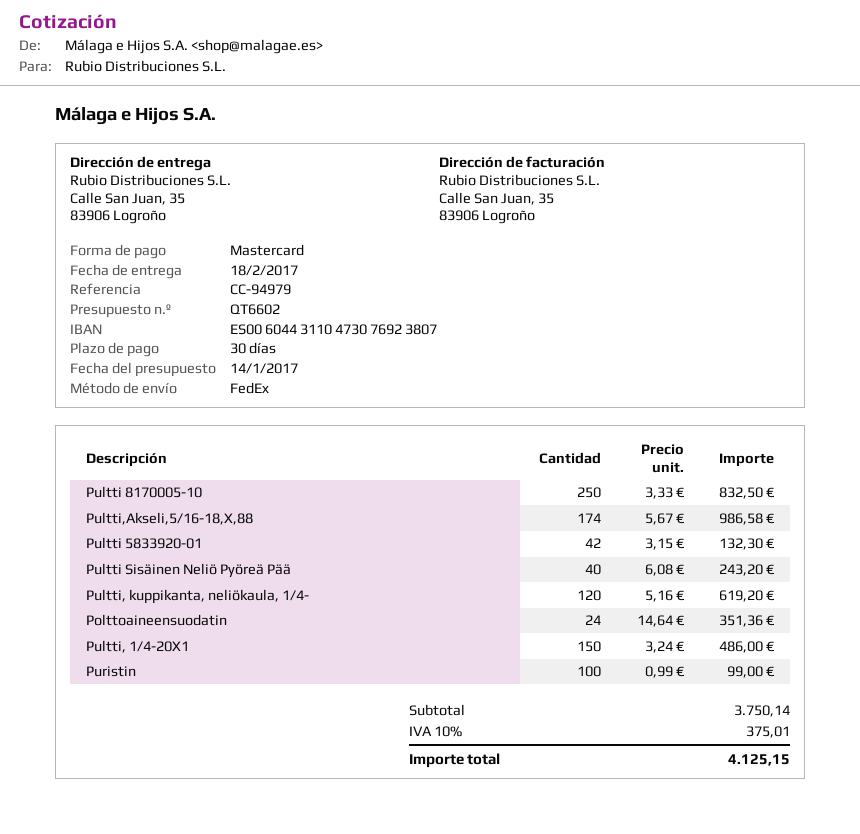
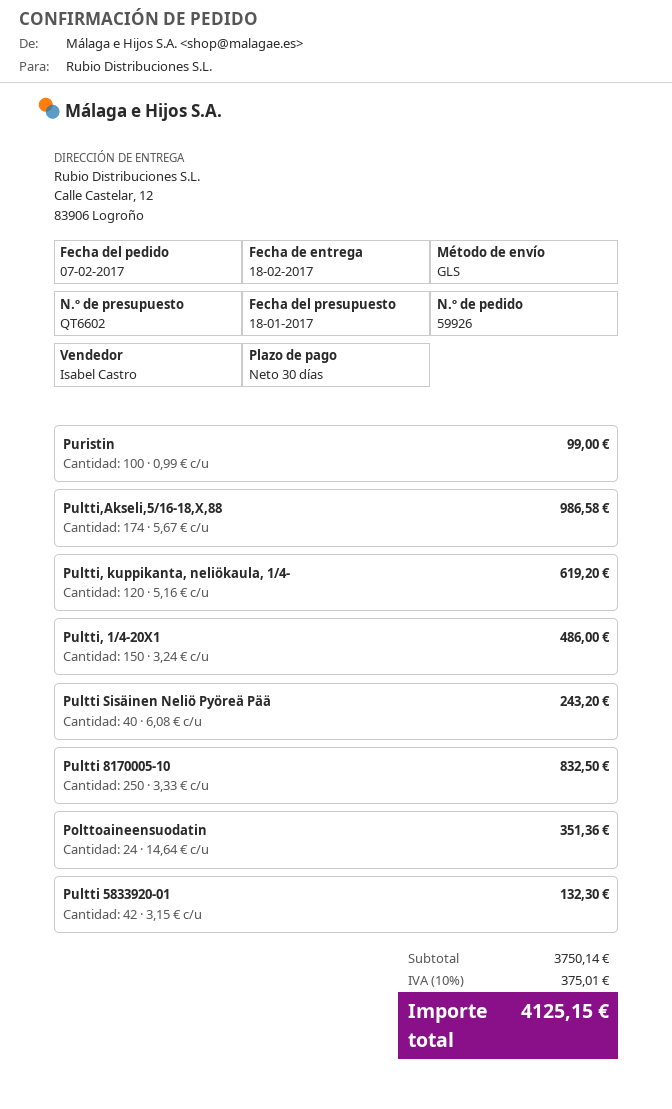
quote date: 2017-01-14 -> 2017-01-18
shipping method: FedEx -> GLS
ship to: Calle San Juan, 35, 83906 Logroño -> Calle Castelar, 12, 83906 Logroño

